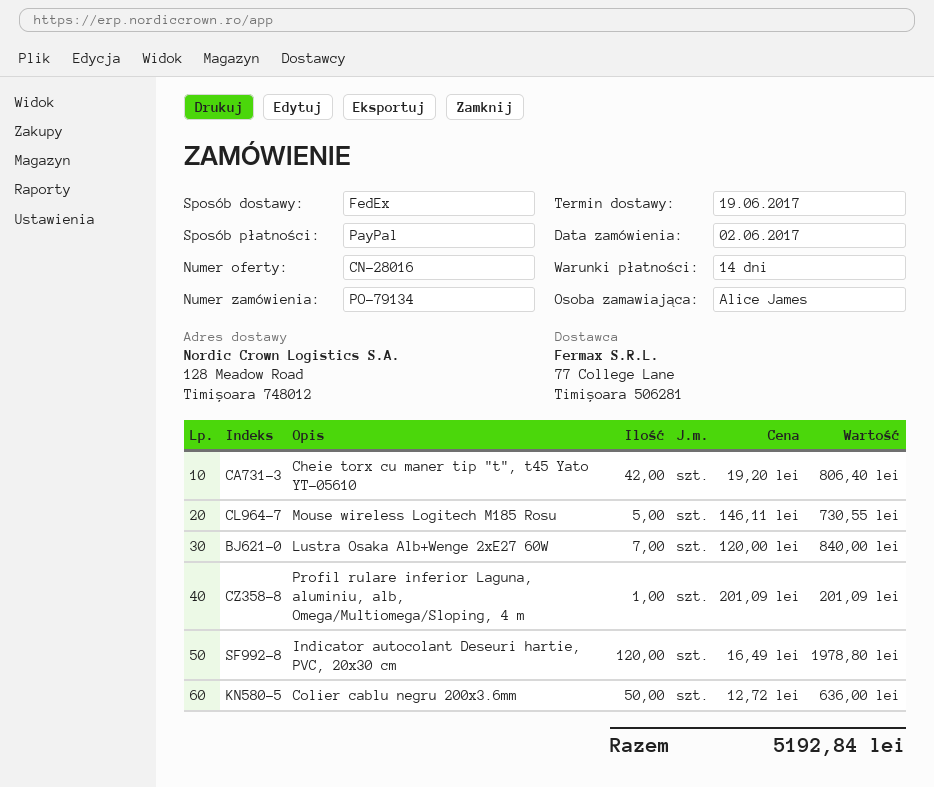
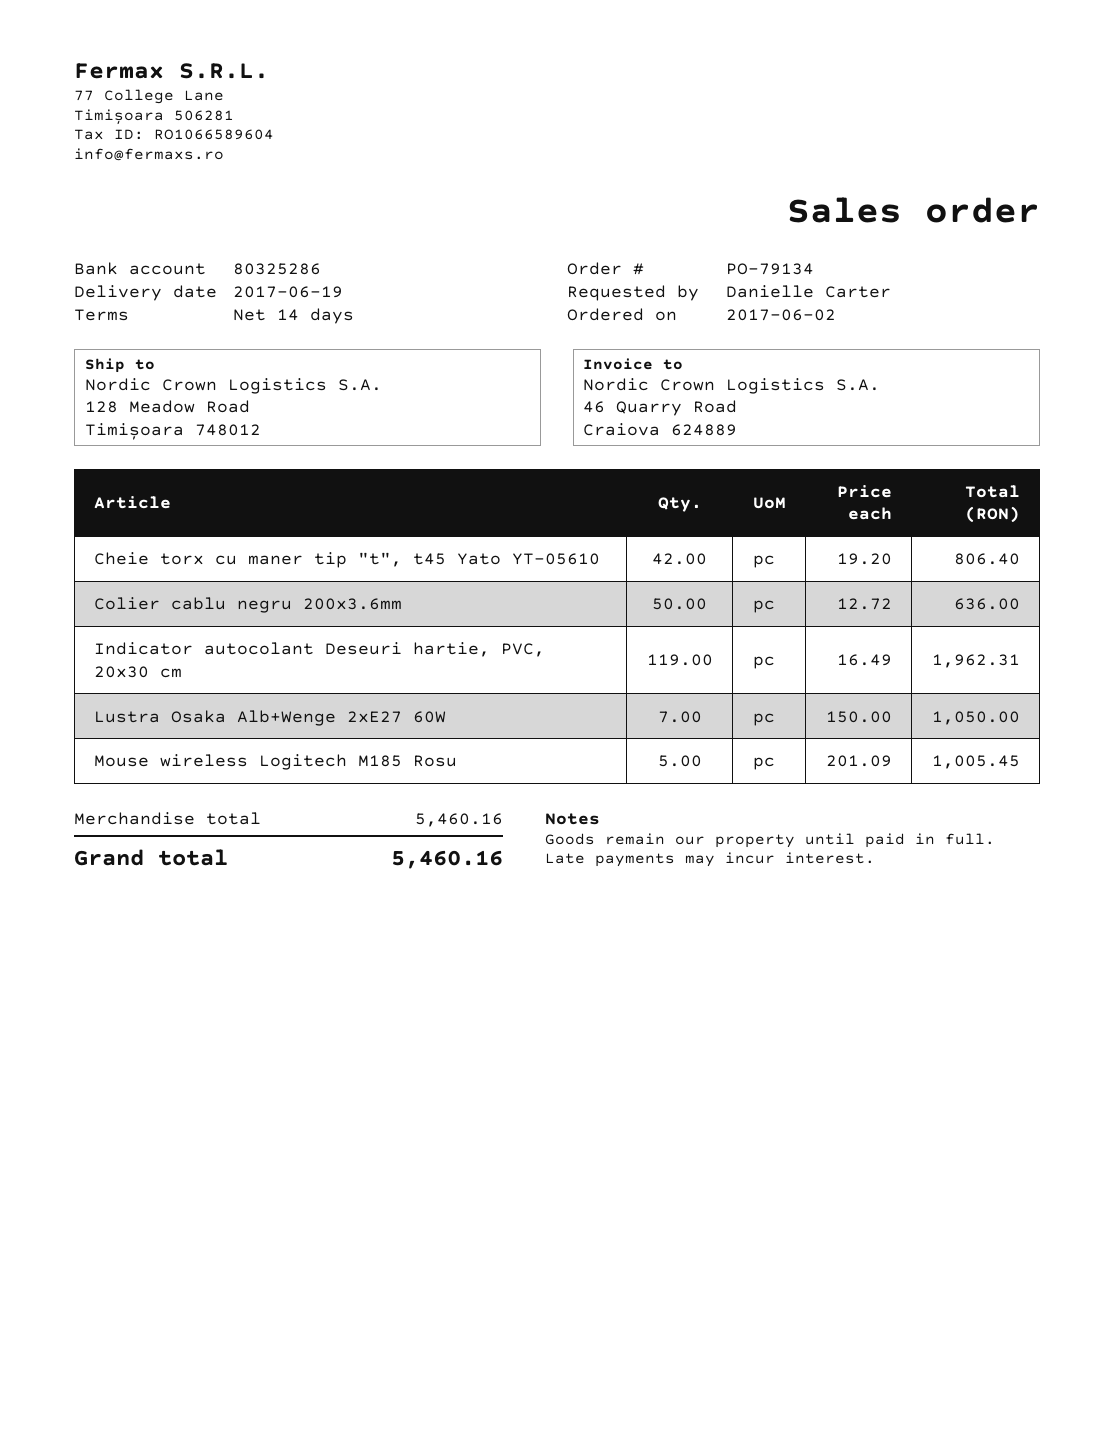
ordered by: Alice James -> Danielle Carter
Mouse wireless Logitech M185 Rosu: 5 x 146.11 = 730.55 -> 5 x 201.09 = 1005.45
Lustra Osaka Alb+Wenge 2xE27 60W: 7 x 120.00 = 840.00 -> 7 x 150.00 = 1050.00
Profil rulare inferior Laguna, aluminiu, alb, Omega/Multiomega/Sloping, 4 m: 1 x 201.09 = 201.09 -> none
Indicator autocolant Deseuri hartie, PVC, 20x30 cm: 120 x 16.49 = 1978.80 -> 119 x 16.49 = 1962.31
total: 5192.84 -> 5460.16

